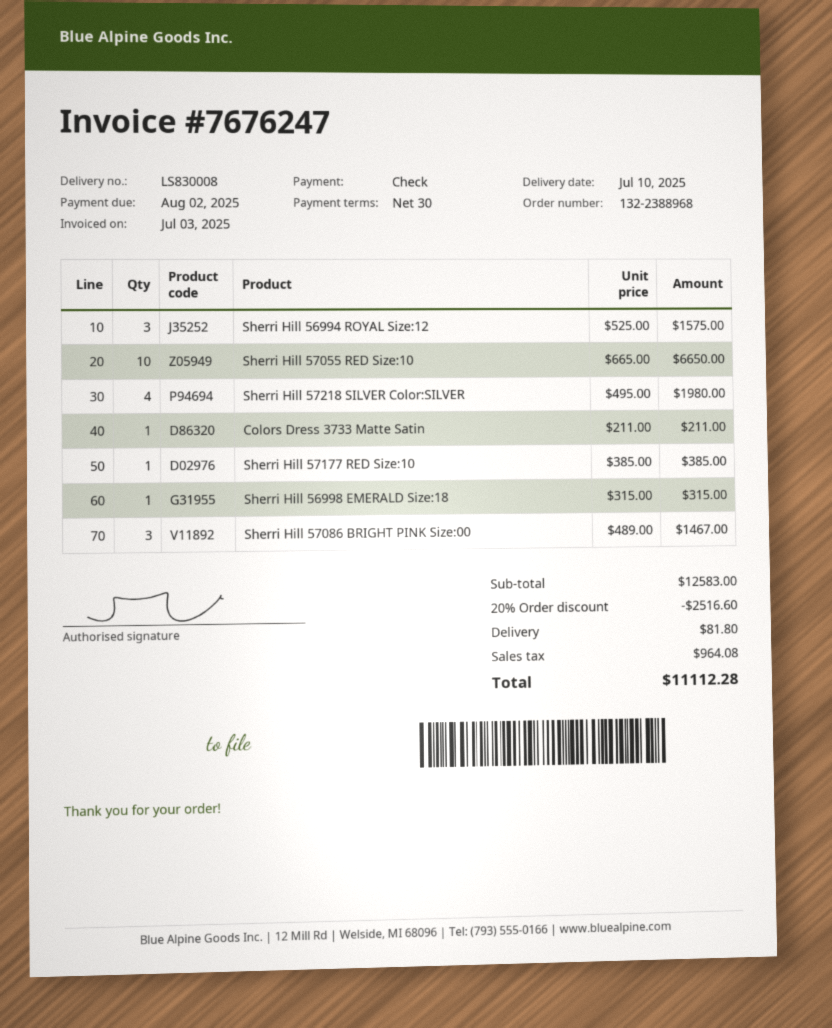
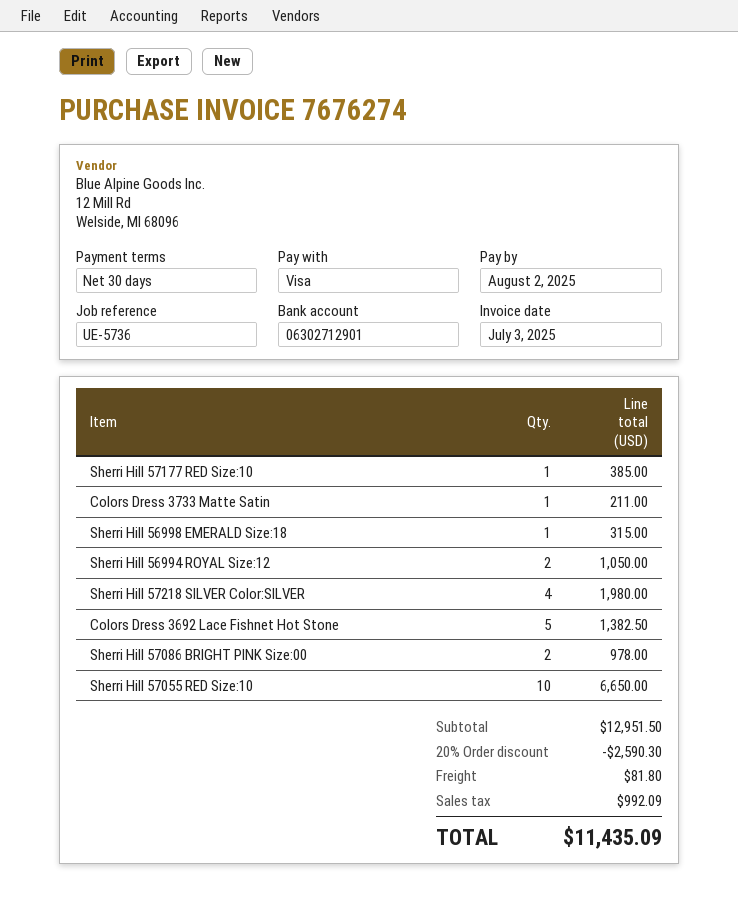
invoice number: 7676247 -> 7676274
payment method: cheque -> Visa
Sherri Hill 56994 ROYAL Size:12: 3 for 1575.00 -> 2 for 1050.00
Sherri Hill 57086 BRIGHT PINK Size:00: 3 for 1467.00 -> 2 for 978.00
Colors Dress 3692 Lace Fishnet Hot Stone: none -> 5 for 1382.50
subtotal: 12583.00 -> 12951.50
discount: 20% = 2516.60 -> 20% = 2590.30
tax: 964.08 -> 992.09
total: 11112.28 -> 11435.09

